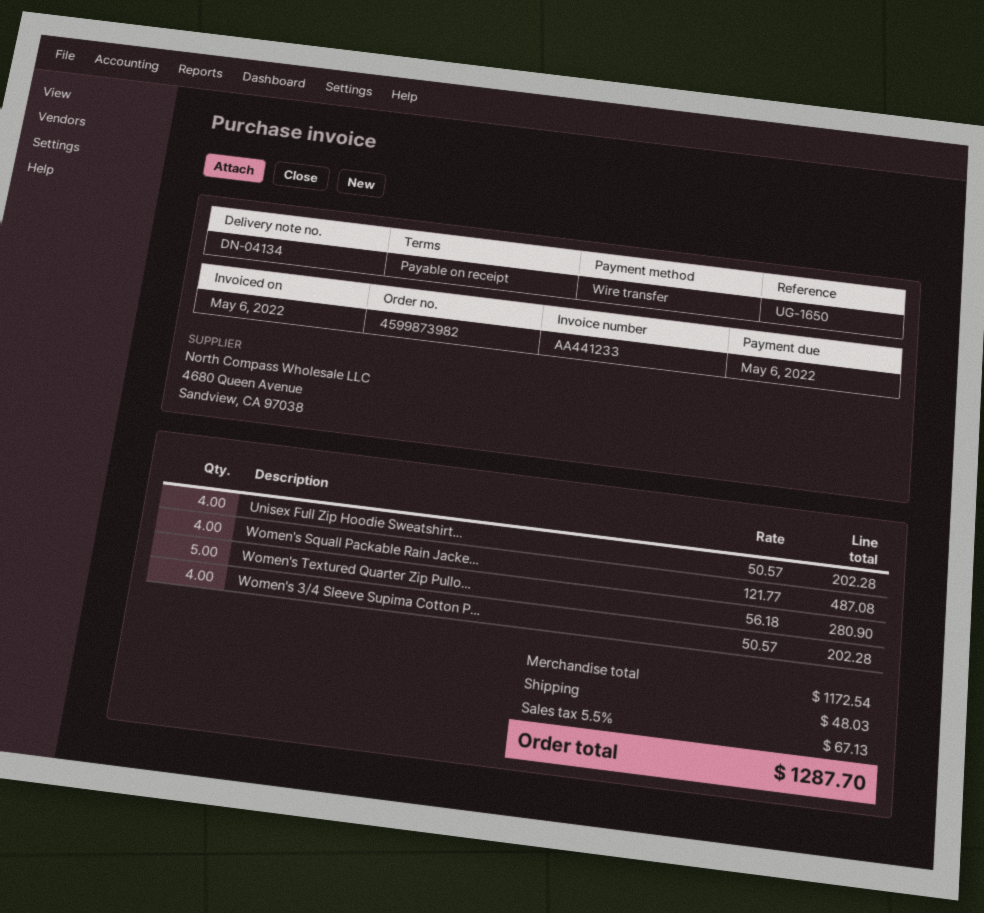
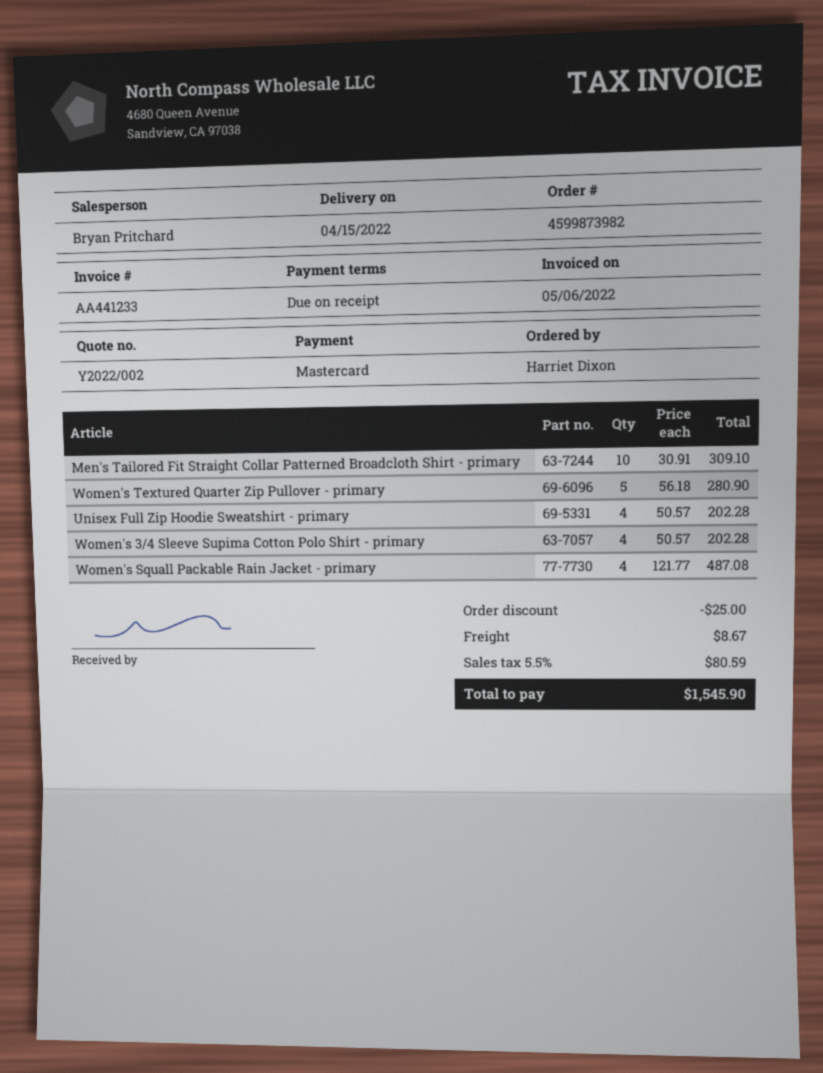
payment method: bank transfer -> Mastercard
Men's Tailored Fit Straight Collar Patterned Broadcloth Shirt - primary: none -> 10 x 30.91 = 309.10
discount: none -> 25.00
shipping: 48.03 -> 8.67
tax: 5.5% = 67.13 -> 5.5% = 80.59
total: 1287.70 -> 1545.90

